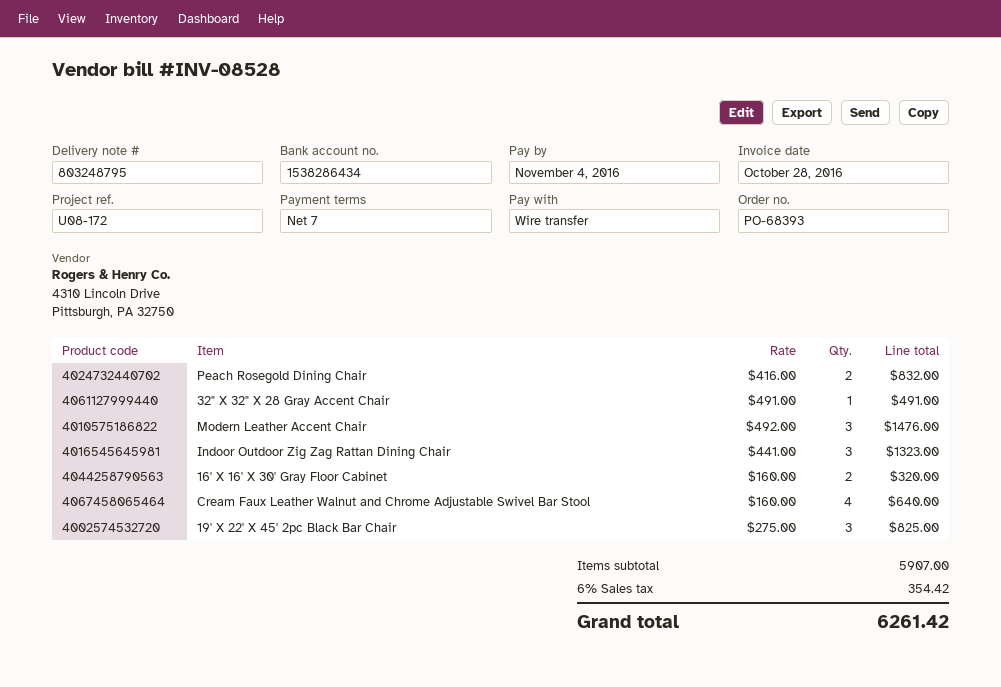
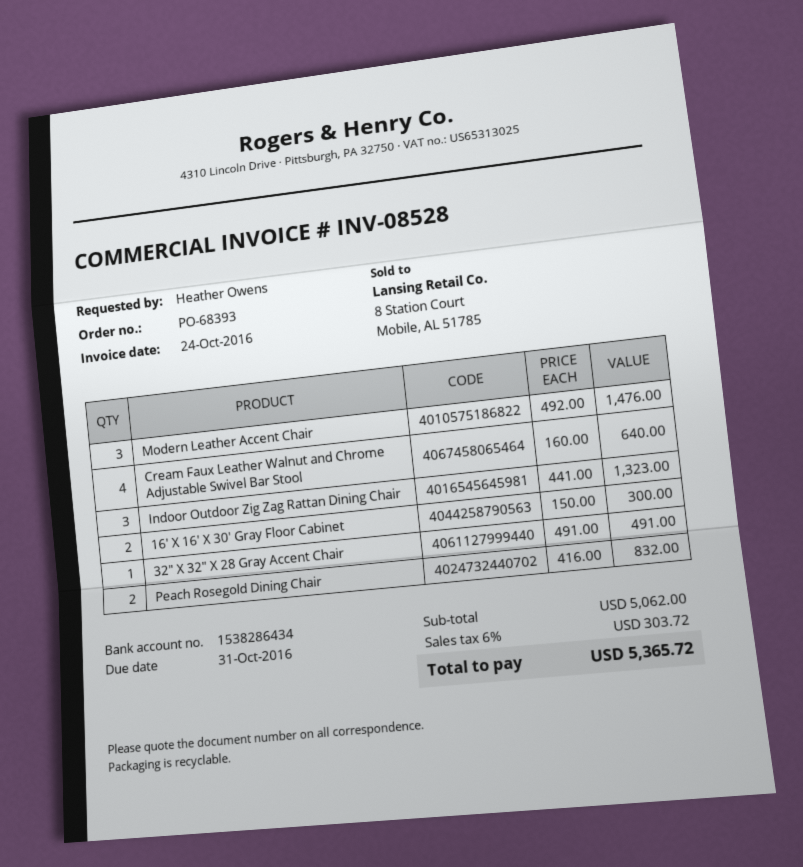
invoice date: 2016-10-28 -> 2016-10-24
due date: 2016-11-04 -> 2016-10-31
16' X 16' X 30' Gray Floor Cabinet: 2 x 160.00 = 320.00 -> 2 x 150.00 = 300.00
19' X 22' X 45' 2pc Black Bar Chair: 3 x 275.00 = 825.00 -> none
subtotal: 5907.00 -> 5062.00
tax: 6% = 354.42 -> 6% = 303.72
total: 6261.42 -> 5365.72

